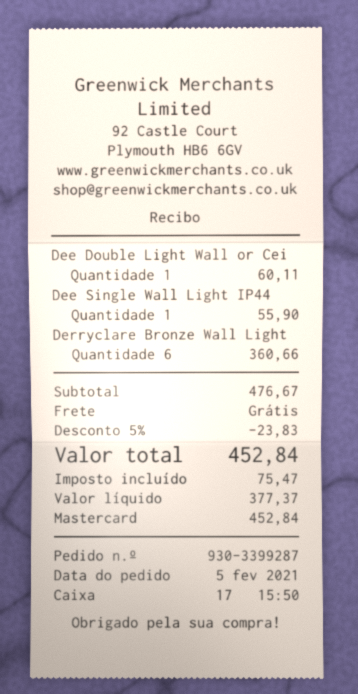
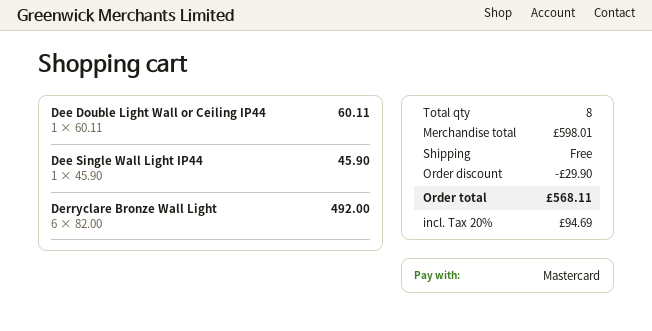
Dee Single Wall Light IP44: 1 for 55.90 -> 1 for 45.90
Derryclare Bronze Wall Light: 6 for 360.66 -> 6 for 492.00
subtotal: 476.67 -> 598.01
discount: 23.83 -> 29.90
tax: 75.47 -> 94.69
total: 452.84 -> 568.11

